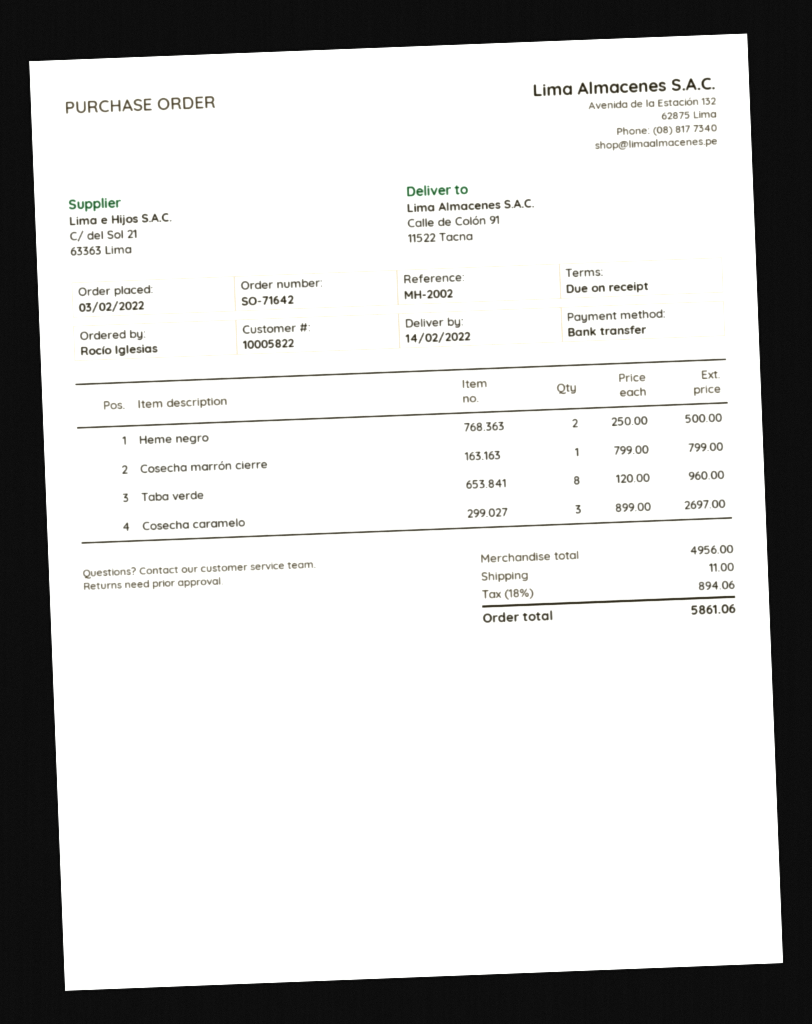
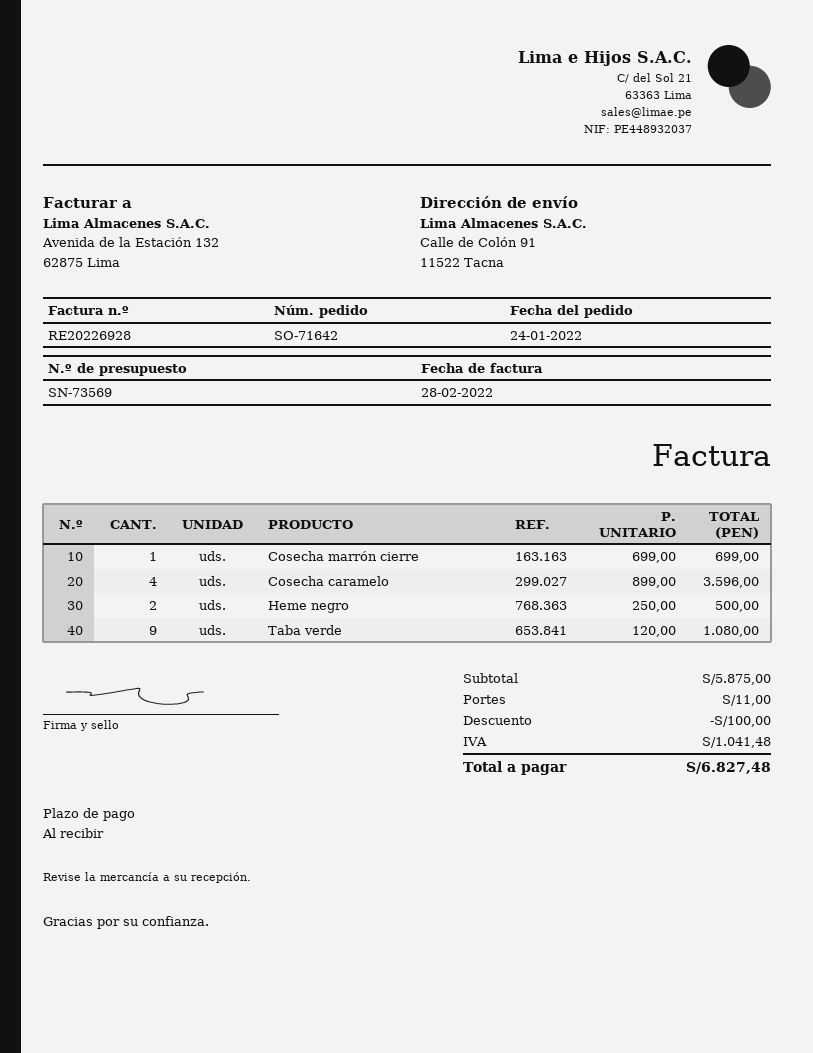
order date: 2022-02-03 -> 2022-01-24
Cosecha marrón cierre: 1 x 799.00 = 799.00 -> 1 x 699.00 = 699.00
Taba verde: 8 x 120.00 = 960.00 -> 9 x 120.00 = 1080.00
Cosecha caramelo: 3 x 899.00 = 2697.00 -> 4 x 899.00 = 3596.00
subtotal: 4956.00 -> 5875.00
discount: none -> 100.00
tax: 894.06 -> 1041.48
total: 5861.06 -> 6827.48

